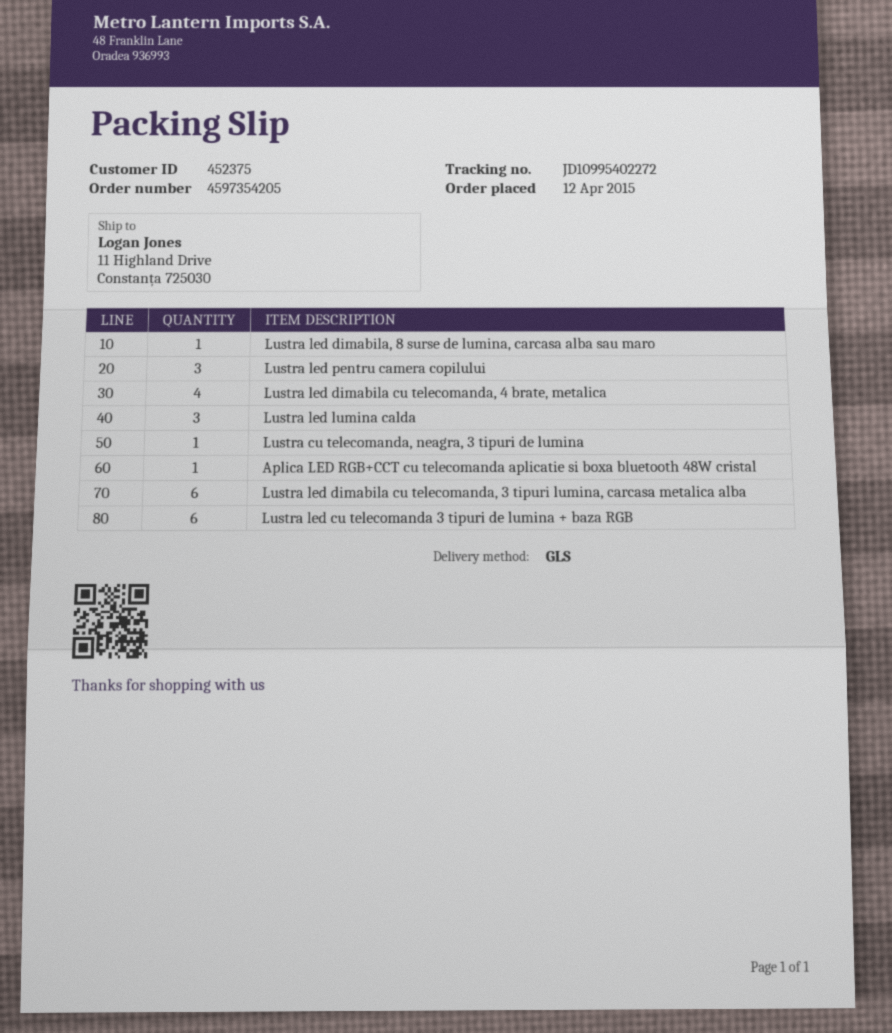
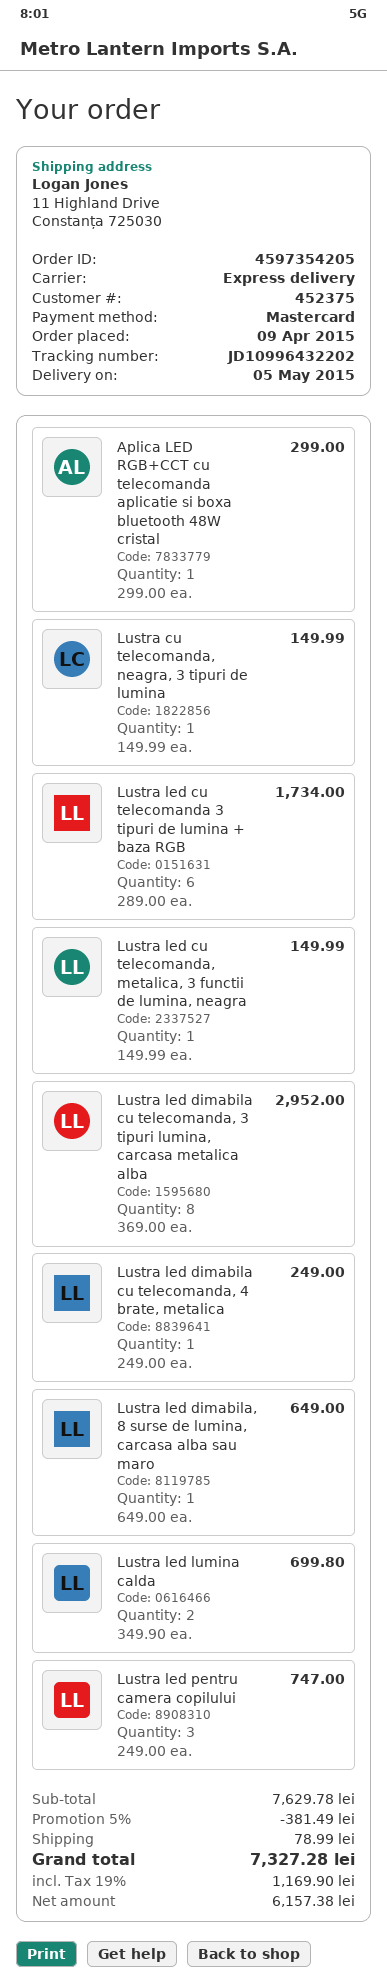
order date: 2015-04-12 -> 2015-04-09
shipping method: GLS -> express
tracking number: JD10995402272 -> JD10996432202
Lustra led dimabila cu telecomanda, 4 brate, metalica: 4 -> 1
Lustra led lumina calda: 3 -> 2
Lustra led dimabila cu telecomanda, 3 tipuri lumina, carcasa metalica alba: 6 -> 8
Lustra led cu telecomanda, metalica, 3 functii de lumina, neagra: none -> 1

